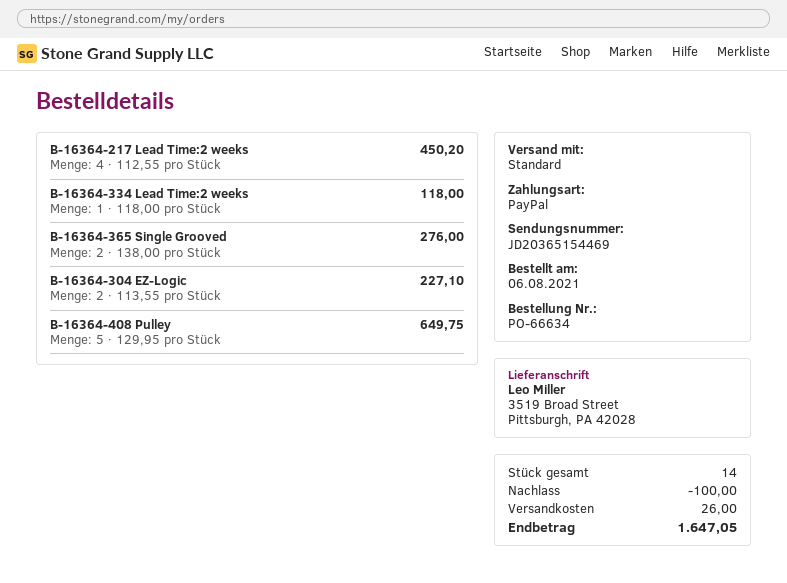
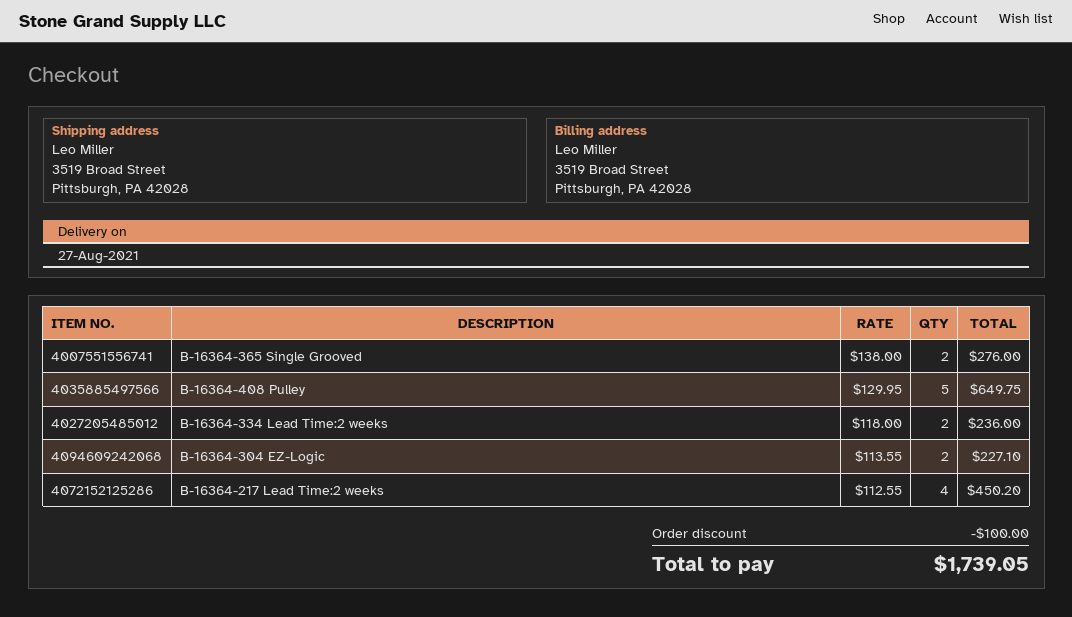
B-16364-334 Lead Time:2 weeks: 1 x 118.00 = 118.00 -> 2 x 118.00 = 236.00
shipping: 26.00 -> none
total: 1647.05 -> 1739.05

